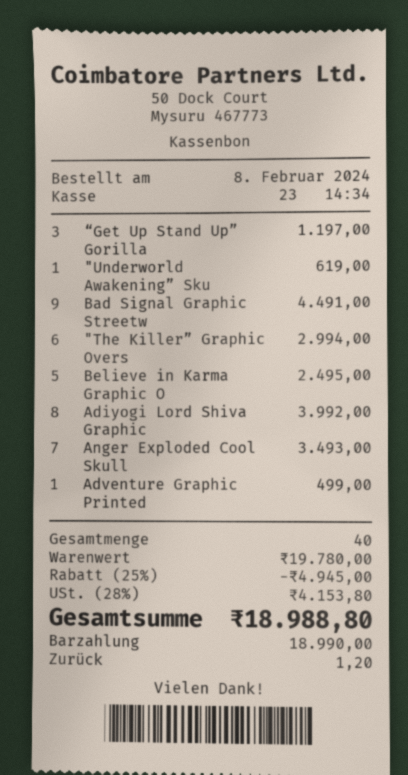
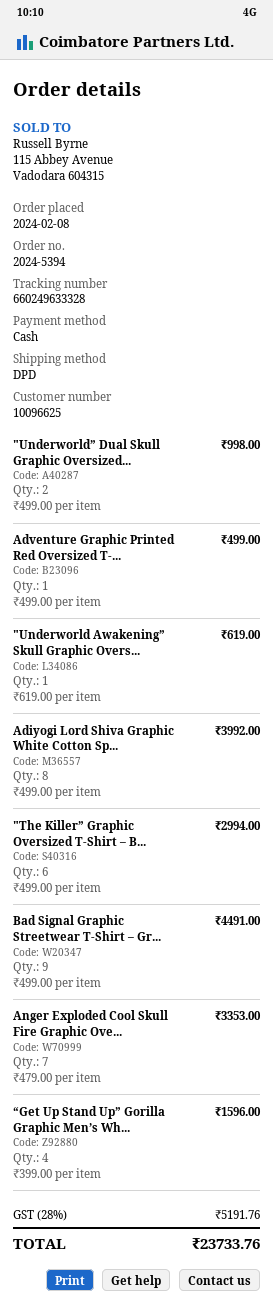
“Get Up Stand Up” Gorilla: 3 for 1197.00 -> 4 for 1596.00
Believe in Karma Graphic O: 5 for 2495.00 -> none
Anger Exploded Cool Skull: 7 for 3493.00 -> 7 for 3353.00
"Underworld” Dual Skull Graphic Oversized...: none -> 2 for 998.00
discount: 25% = 4945.00 -> none
tax: 28% = 4153.80 -> 28% = 5191.76
total: 18988.80 -> 23733.76

